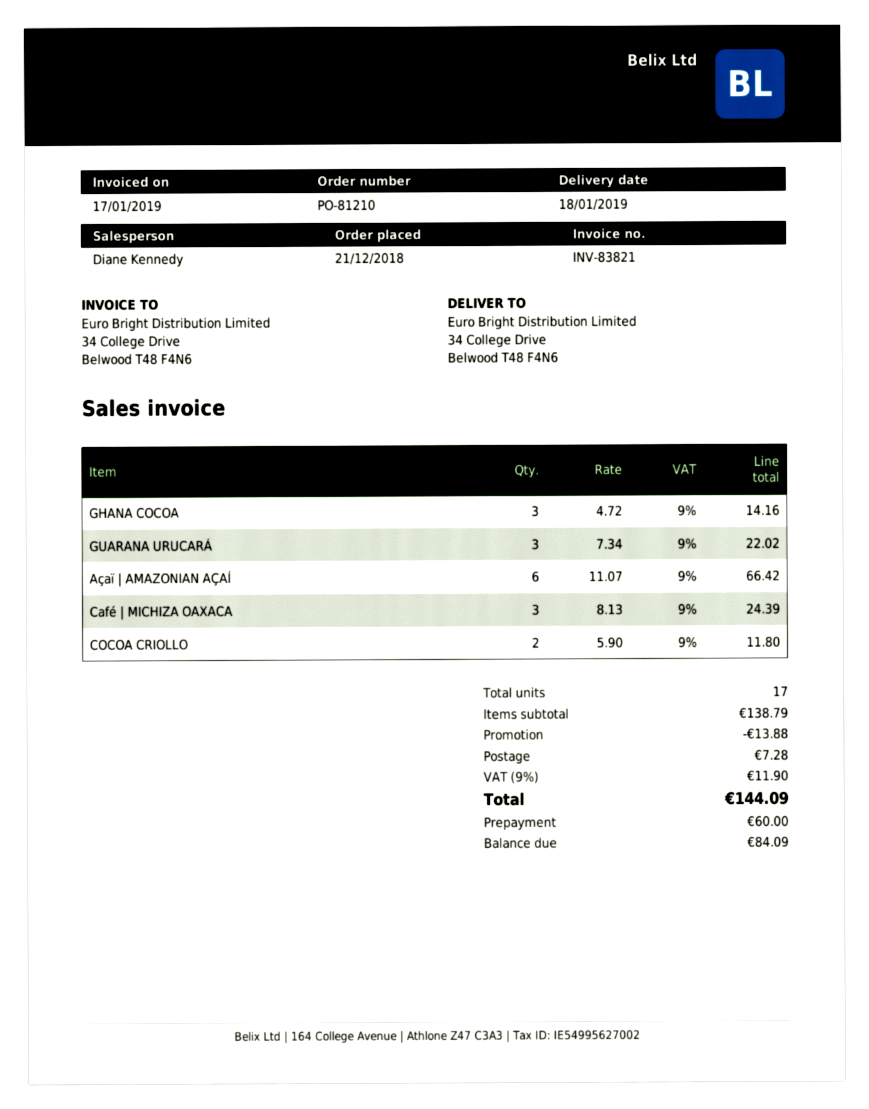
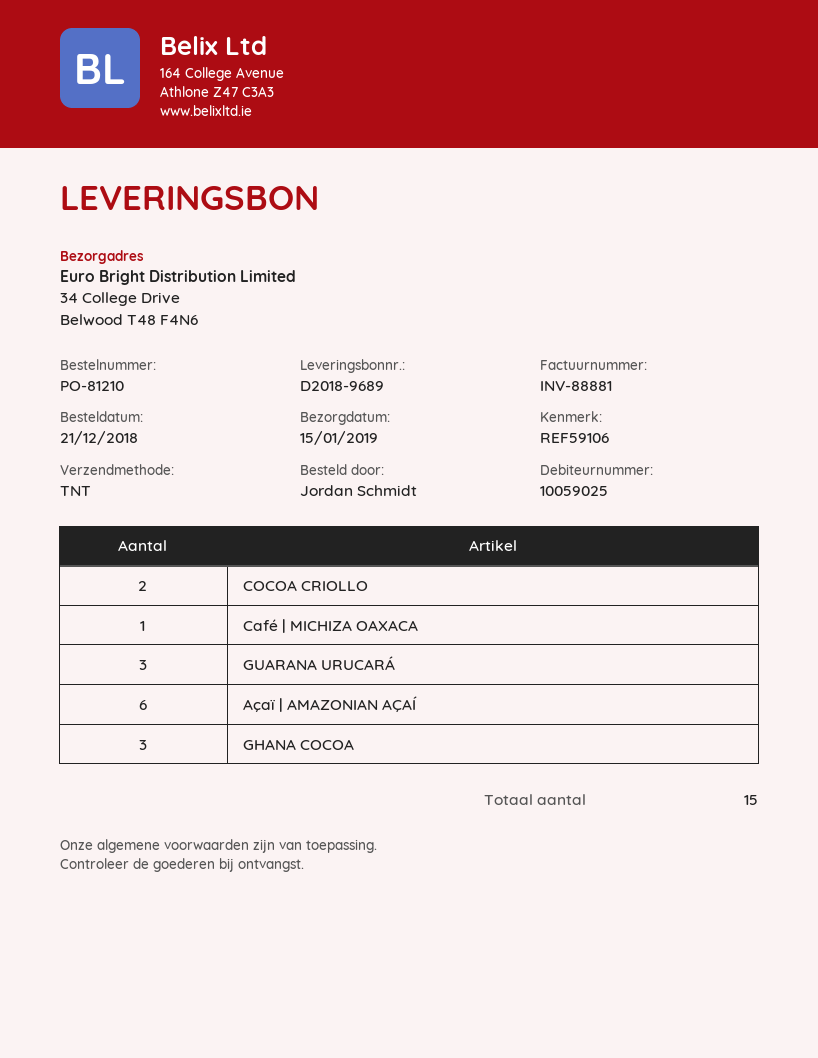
delivery date: 2019-01-18 -> 2019-01-15
invoice number: INV-83821 -> INV-88881
Café | MICHIZA OAXACA: 3 -> 1
total quantity: 17 -> 15

